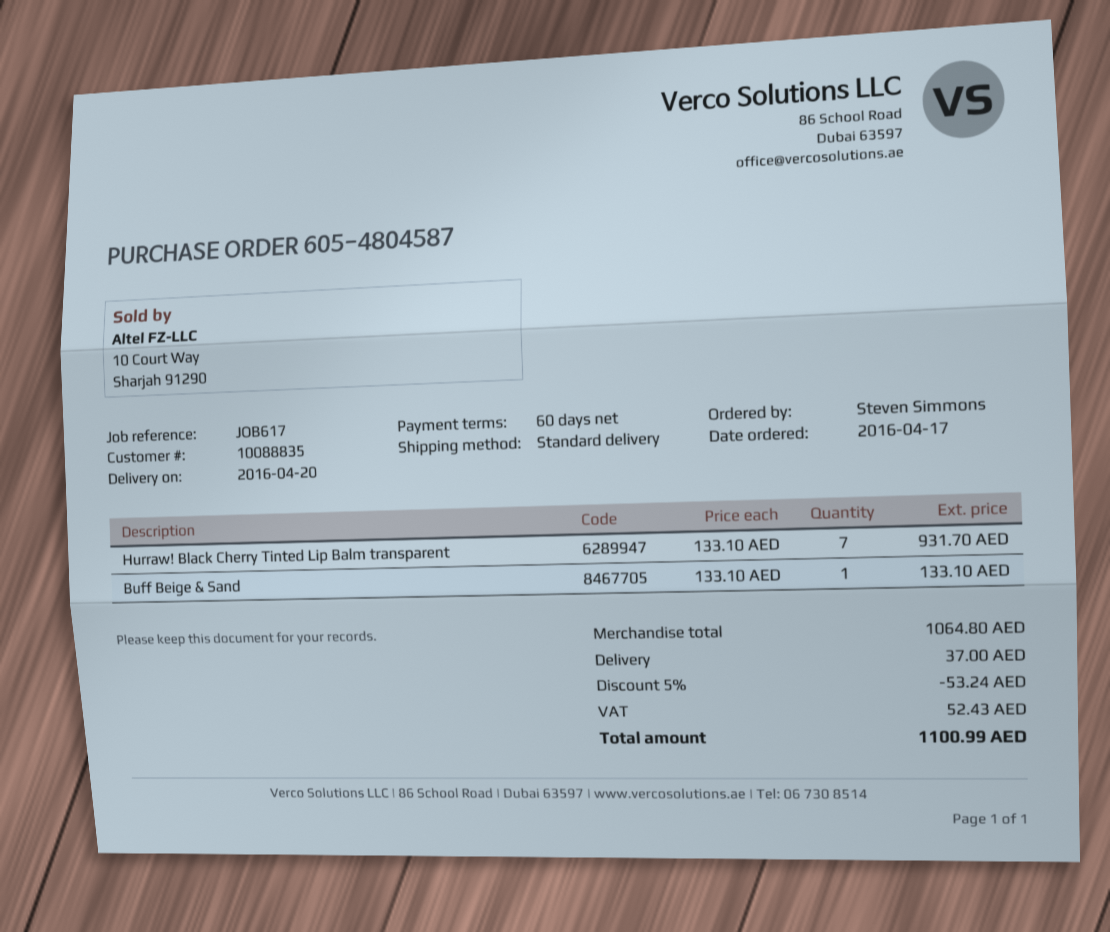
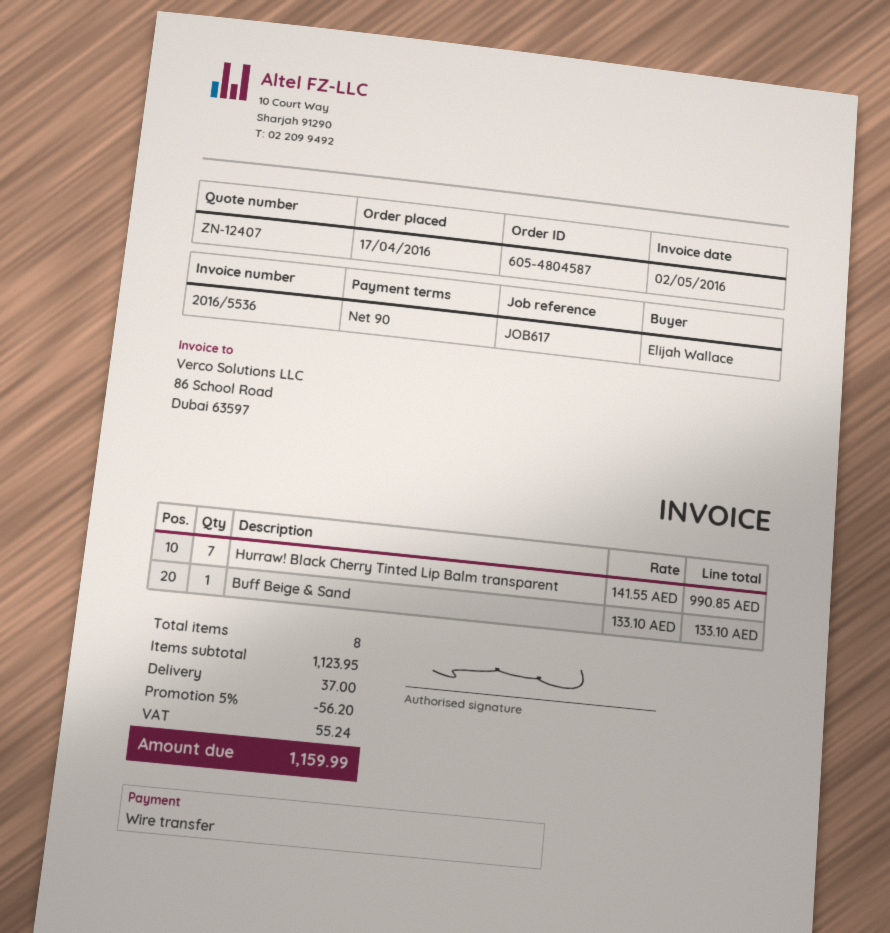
payment terms: 60 days -> 90 days
ordered by: Steven Simmons -> Elijah Wallace
Hurraw! Black Cherry Tinted Lip Balm transparent: 7 x 133.10 = 931.70 -> 7 x 141.55 = 990.85
subtotal: 1064.80 -> 1123.95
discount: 5% = 53.24 -> 5% = 56.20
tax: 52.43 -> 55.24
total: 1100.99 -> 1159.99

